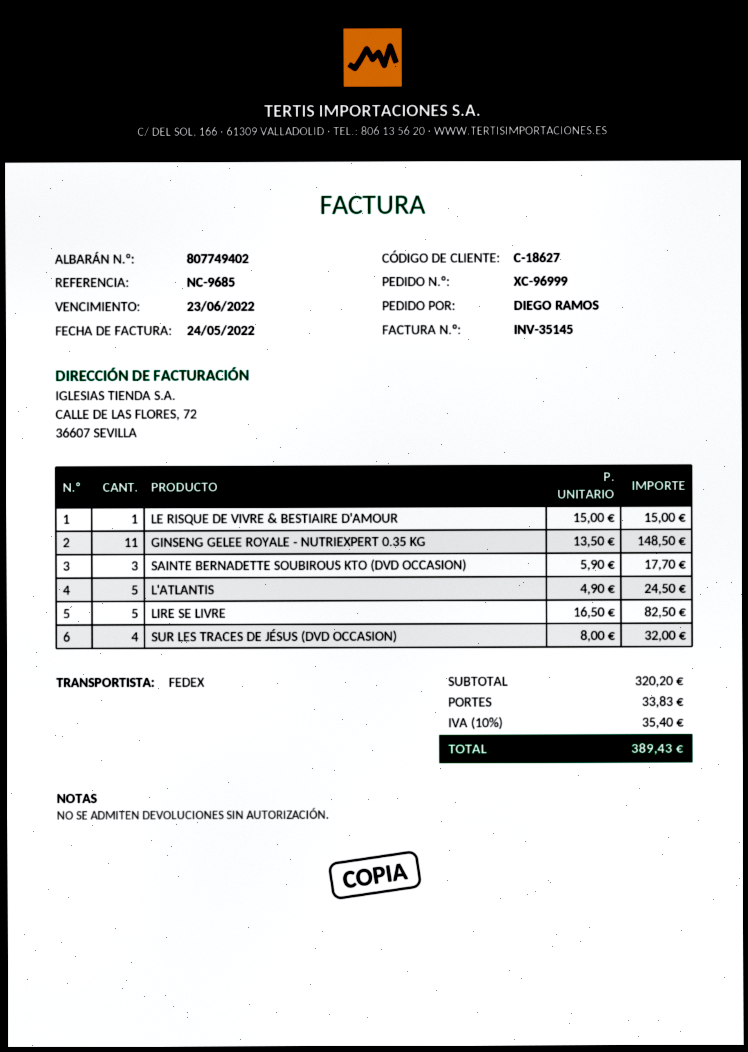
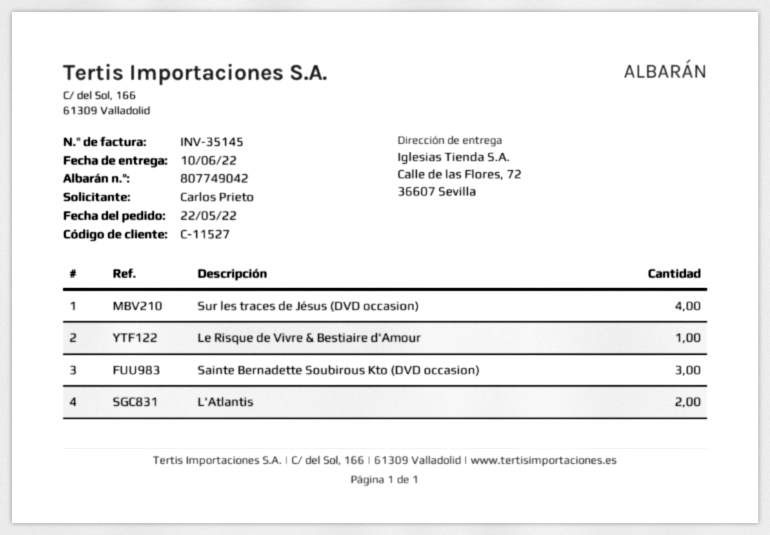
delivery note number: 807749402 -> 807749042
customer number: C-18627 -> C-11527
ordered by: DIEGO RAMOS -> Carlos Prieto
GINSENG GELEE ROYALE - NUTRIEXPERT 0.35 KG: 11 -> none
L'ATLANTIS: 5 -> 2
LIRE SE LIVRE: 5 -> none

